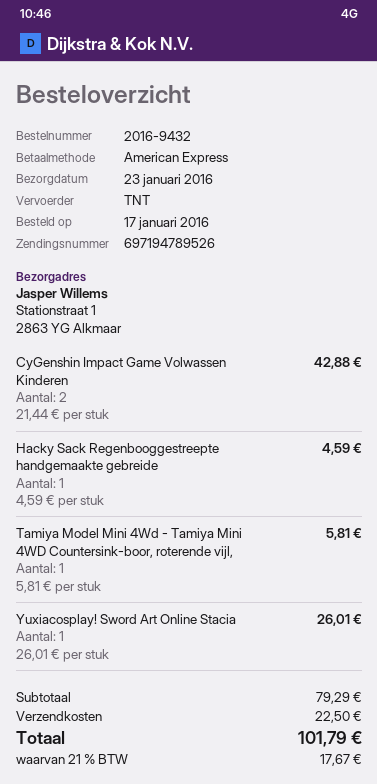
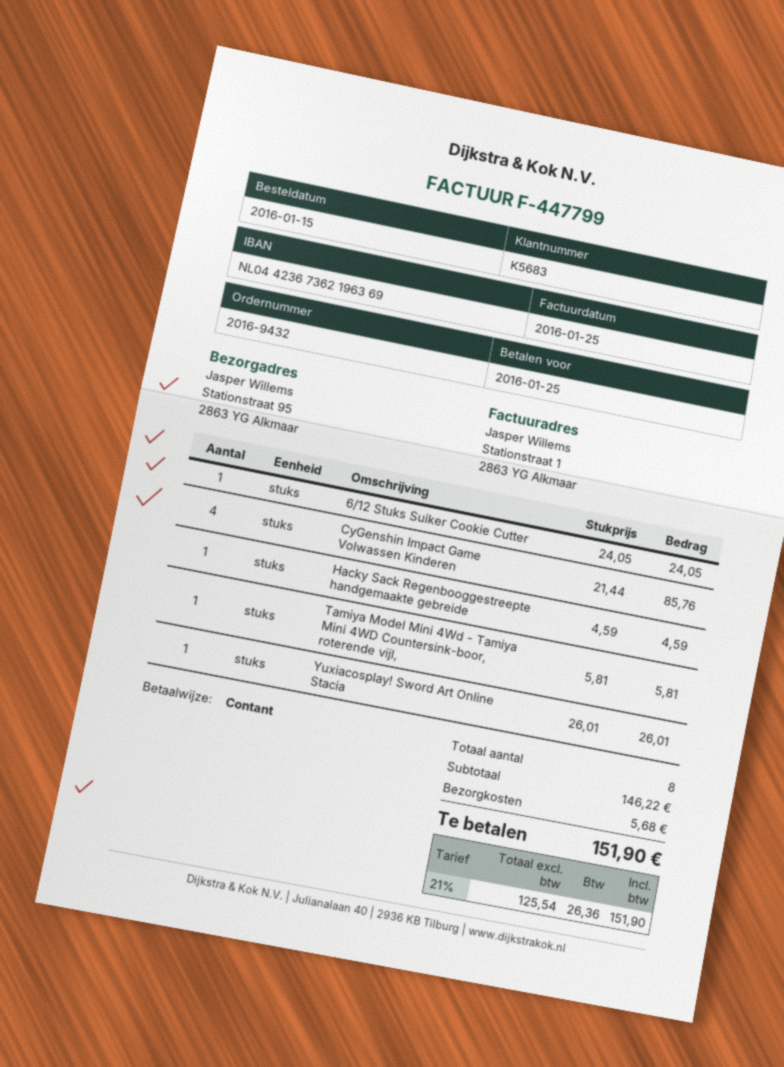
order date: 2016-01-17 -> 2016-01-15
payment method: American Express -> cash
ship to: Stationstraat 1, 2863 YG Alkmaar -> Stationstraat 95, 2863 YG Alkmaar
CyGenshin Impact Game Volwassen Kinderen: 2 x 21.44 = 42.88 -> 4 x 21.44 = 85.76
6/12 Stuks Suiker Cookie Cutter: none -> 1 x 24.05 = 24.05
subtotal: 79.29 -> 146.22
shipping: 22.50 -> 5.68
tax: 21% = 17.67 -> 21% = 26.36
total: 101.79 -> 151.90

